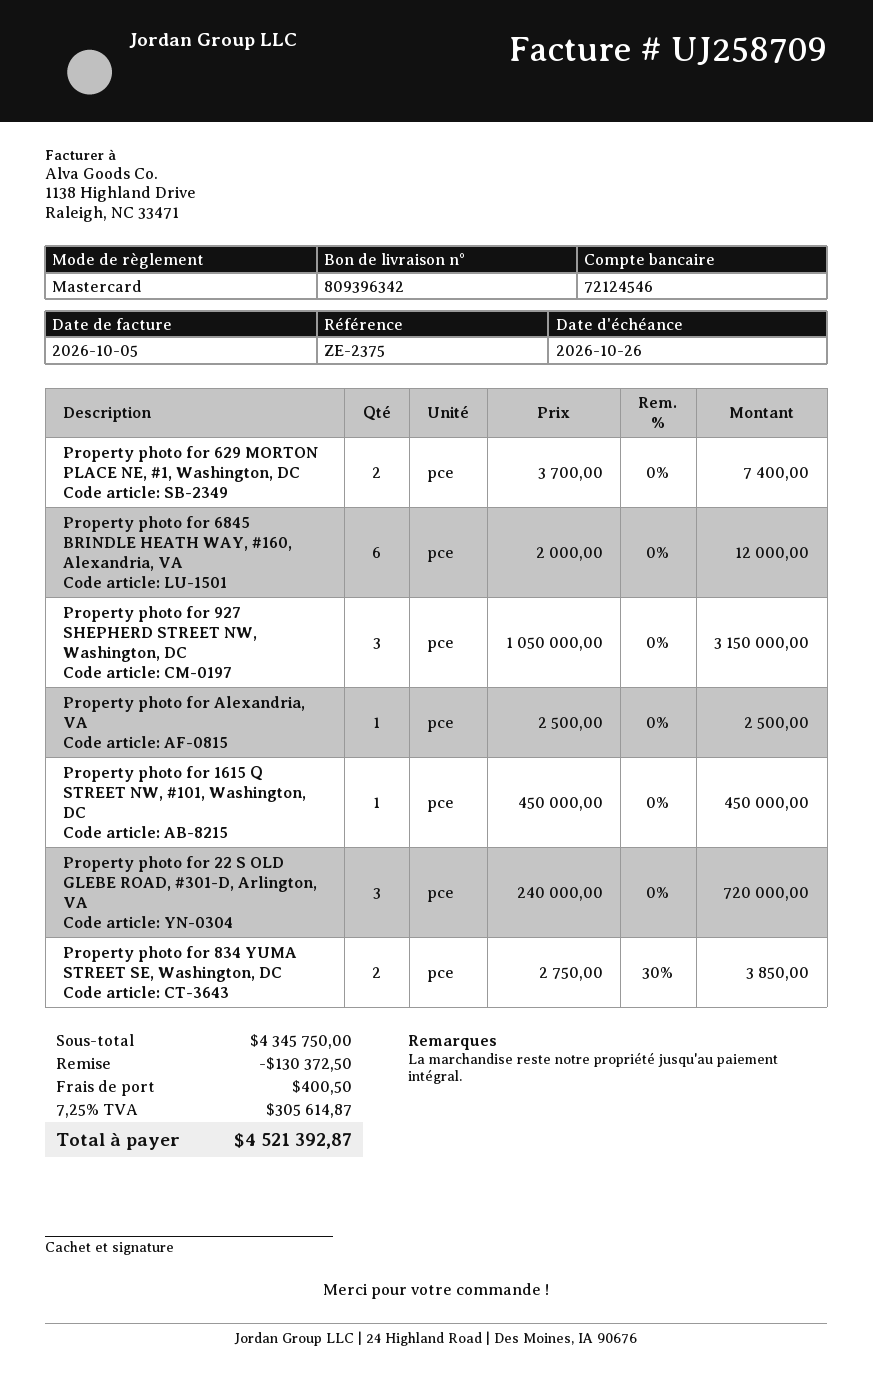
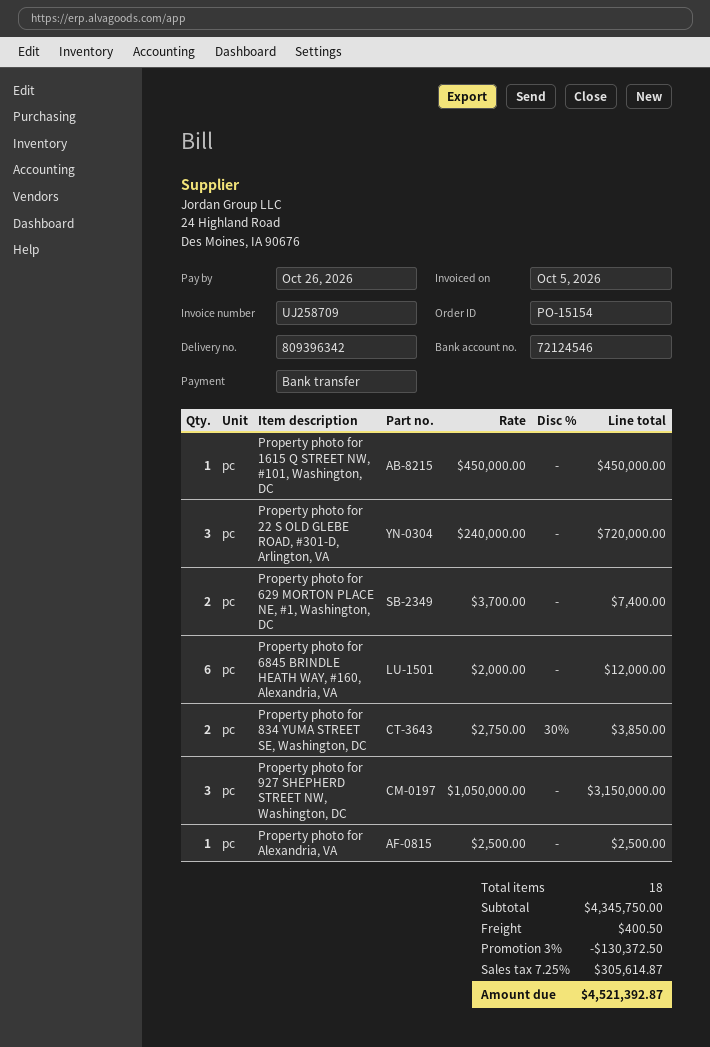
payment method: Mastercard -> bank transfer

